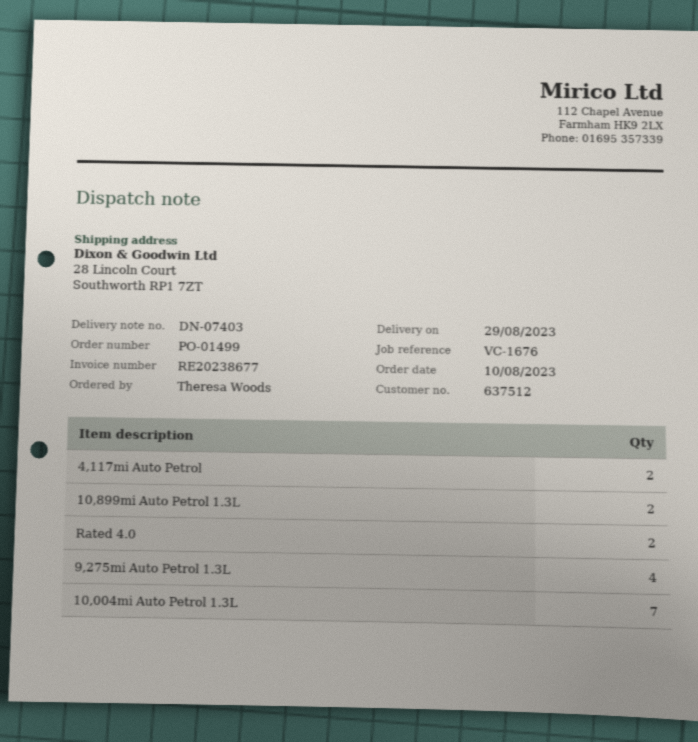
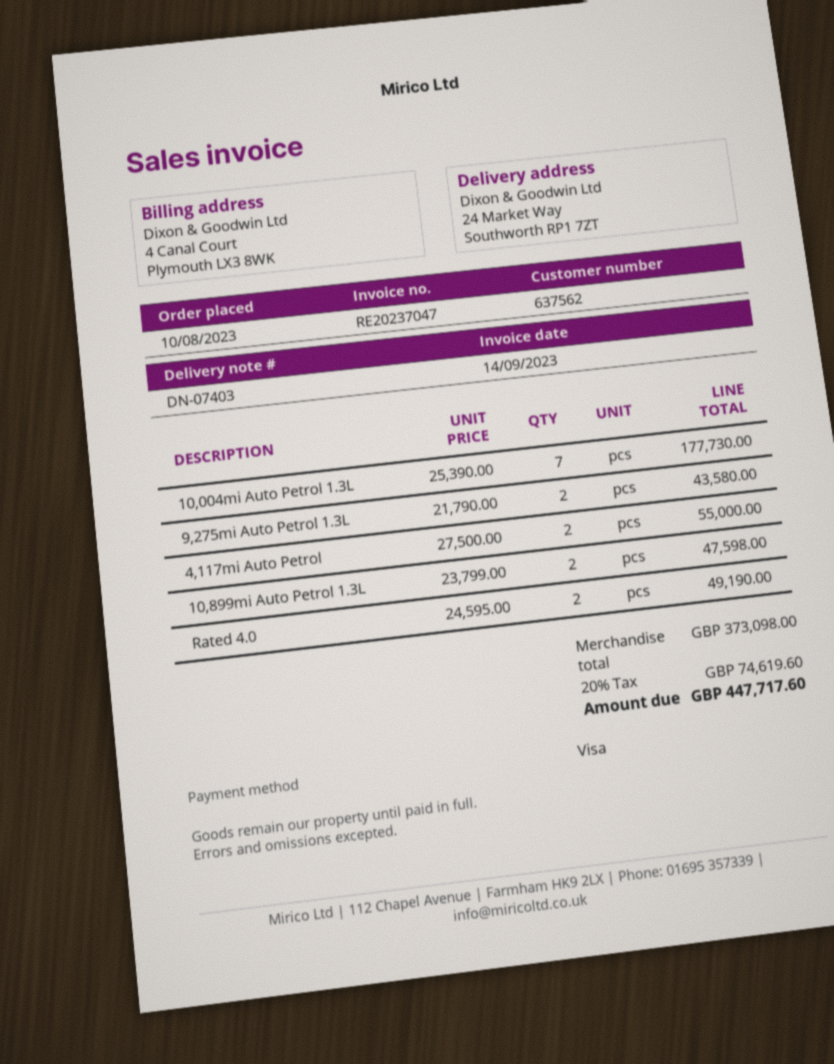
invoice number: RE20238677 -> RE20237047
customer number: 637512 -> 637562
ship to: 28 Lincoln Court, Southworth RP1 7ZT -> 24 Market Way, Southworth RP1 7ZT
9,275mi Auto Petrol 1.3L: 4 -> 2

